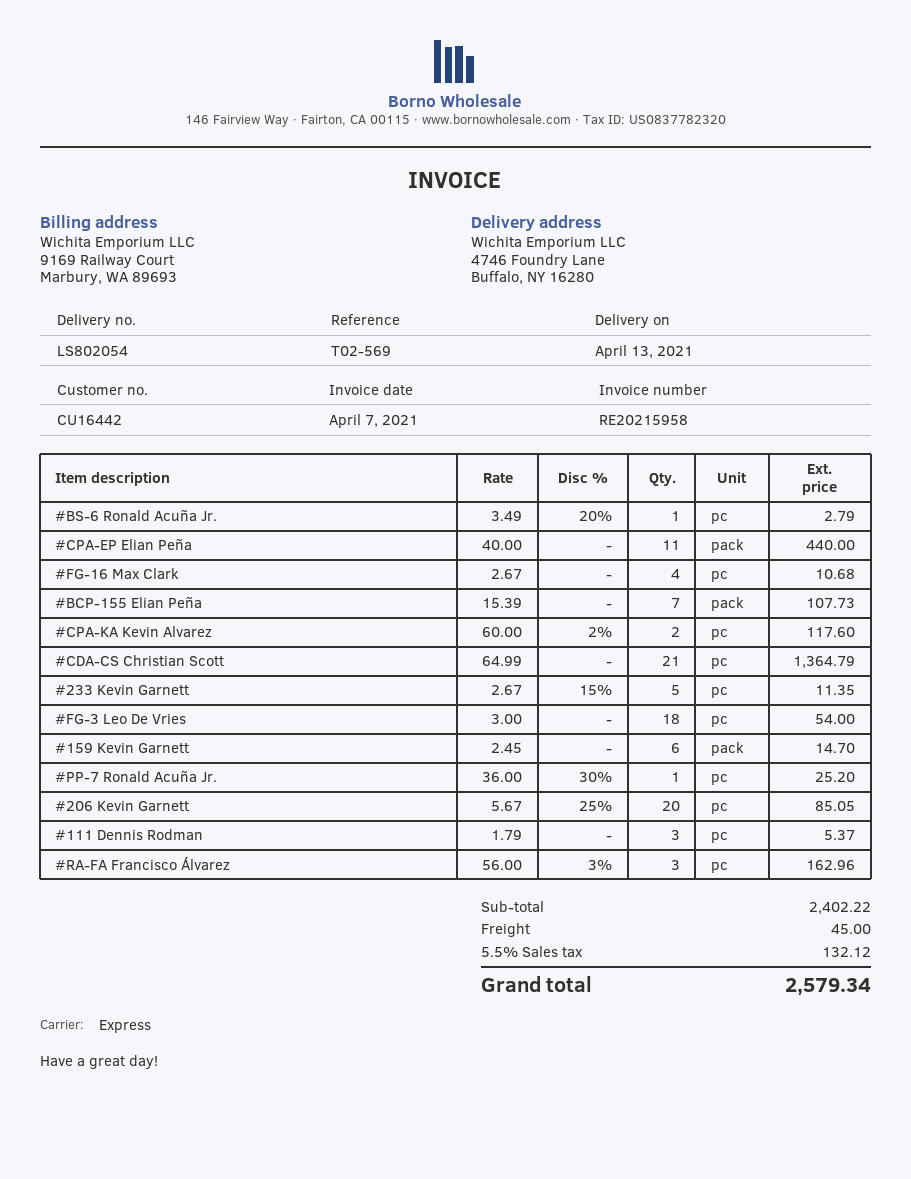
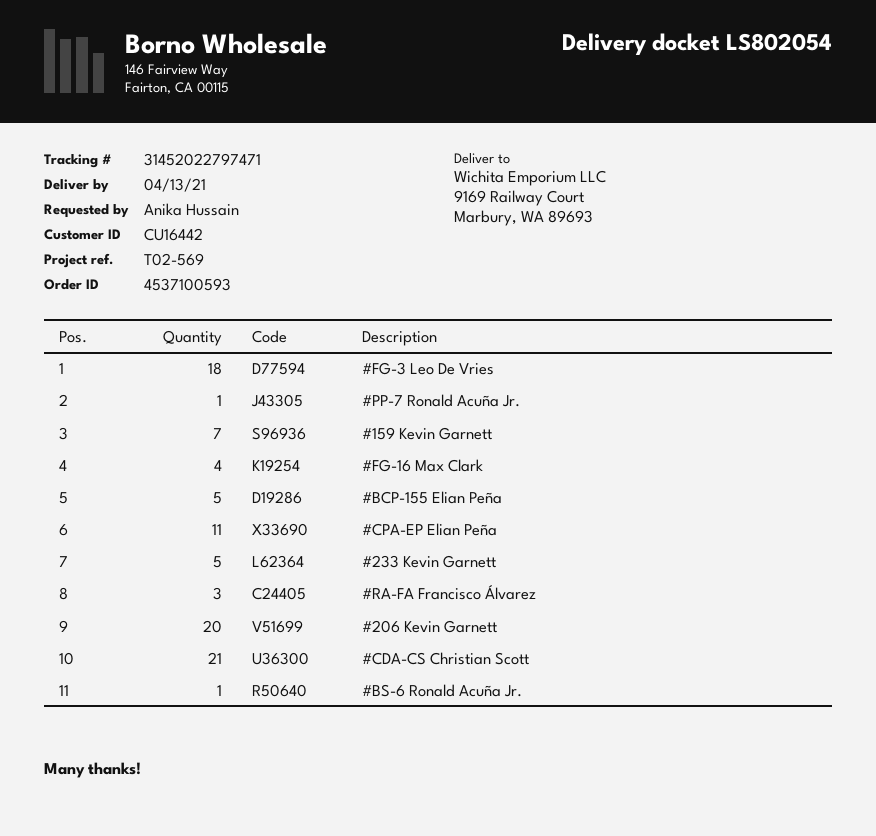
ship to: 4746 Foundry Lane, Buffalo, NY 16280 -> 9169 Railway Court, Marbury, WA 89693
#BCP-155 Elian Peña: 7 -> 5
#CPA-KA Kevin Alvarez: 2 -> none
#159 Kevin Garnett: 6 -> 7
#111 Dennis Rodman: 3 -> none

